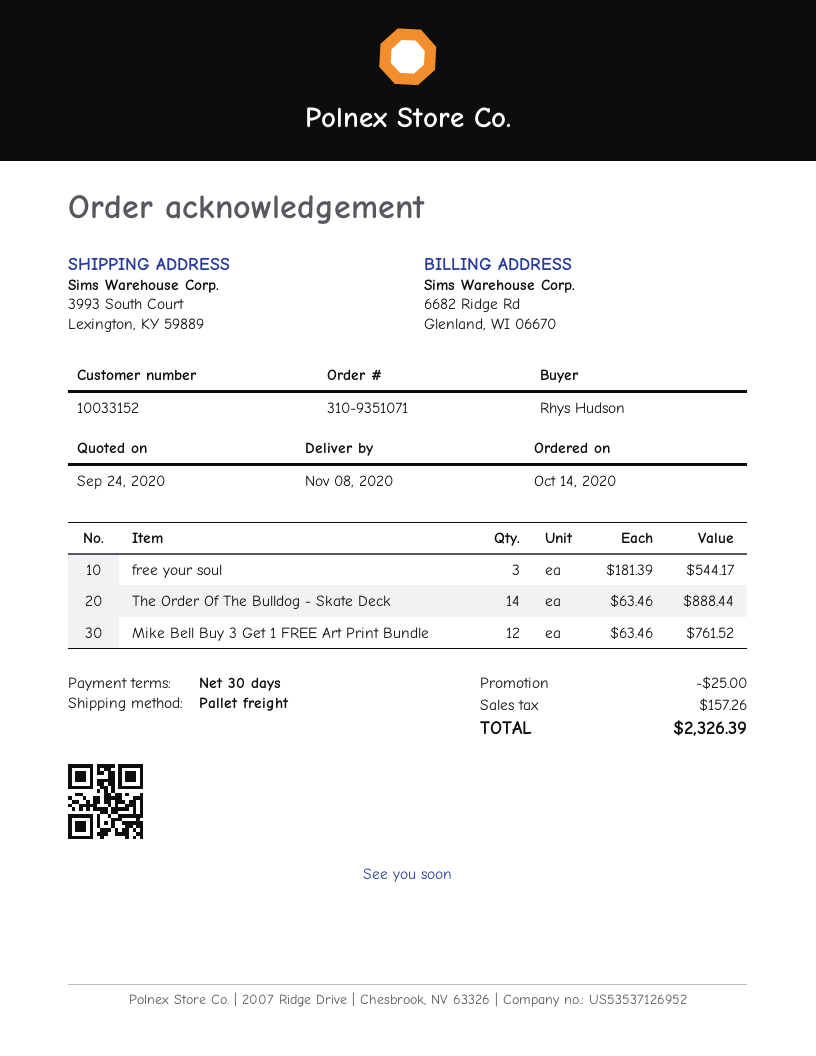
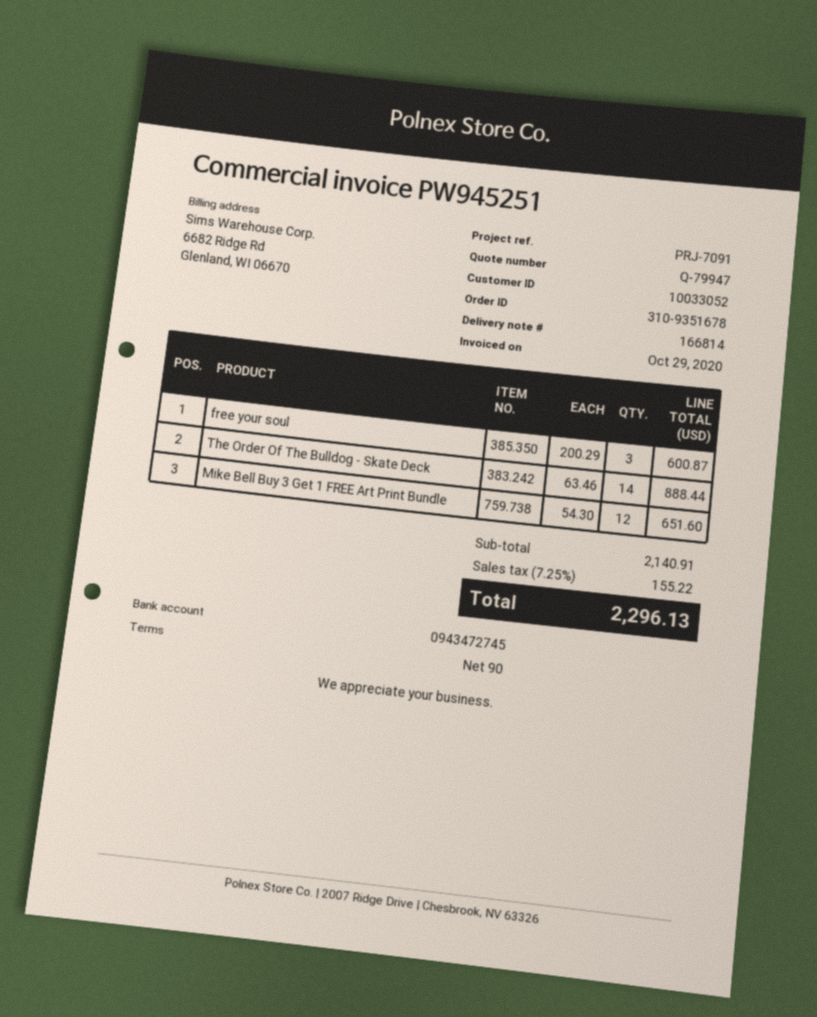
order number: 310-9351071 -> 310-9351678
payment terms: 30 days -> 90 days
customer number: 10033152 -> 10033052
free your soul: 3 x 181.39 = 544.17 -> 3 x 200.29 = 600.87
Mike Bell Buy 3 Get 1 FREE Art Print Bundle: 12 x 63.46 = 761.52 -> 12 x 54.30 = 651.60
discount: 25.00 -> none
tax: 157.26 -> 155.22
total: 2326.39 -> 2296.13

